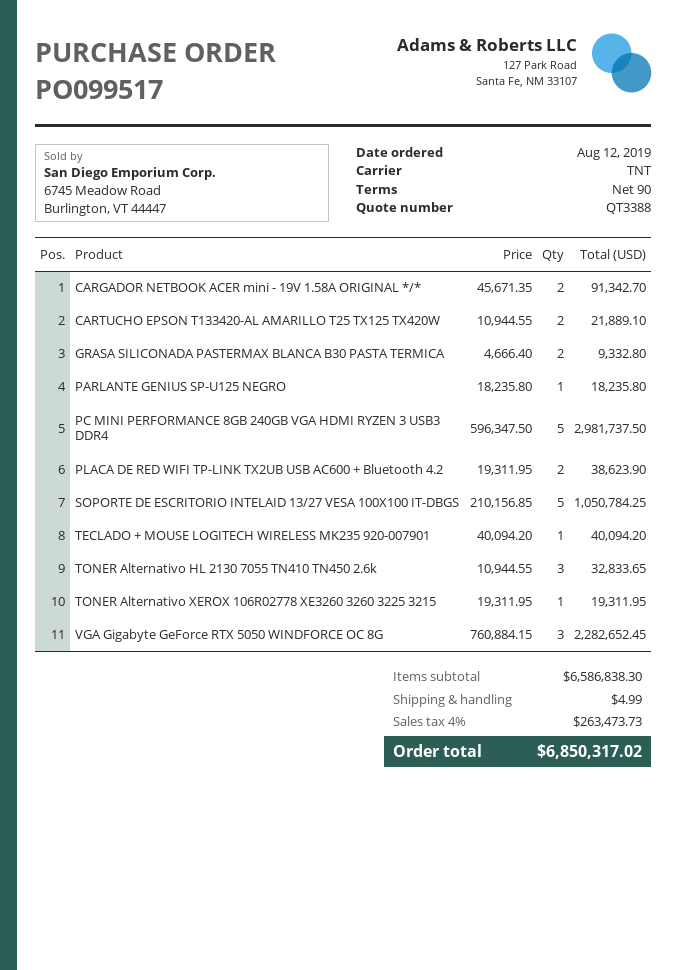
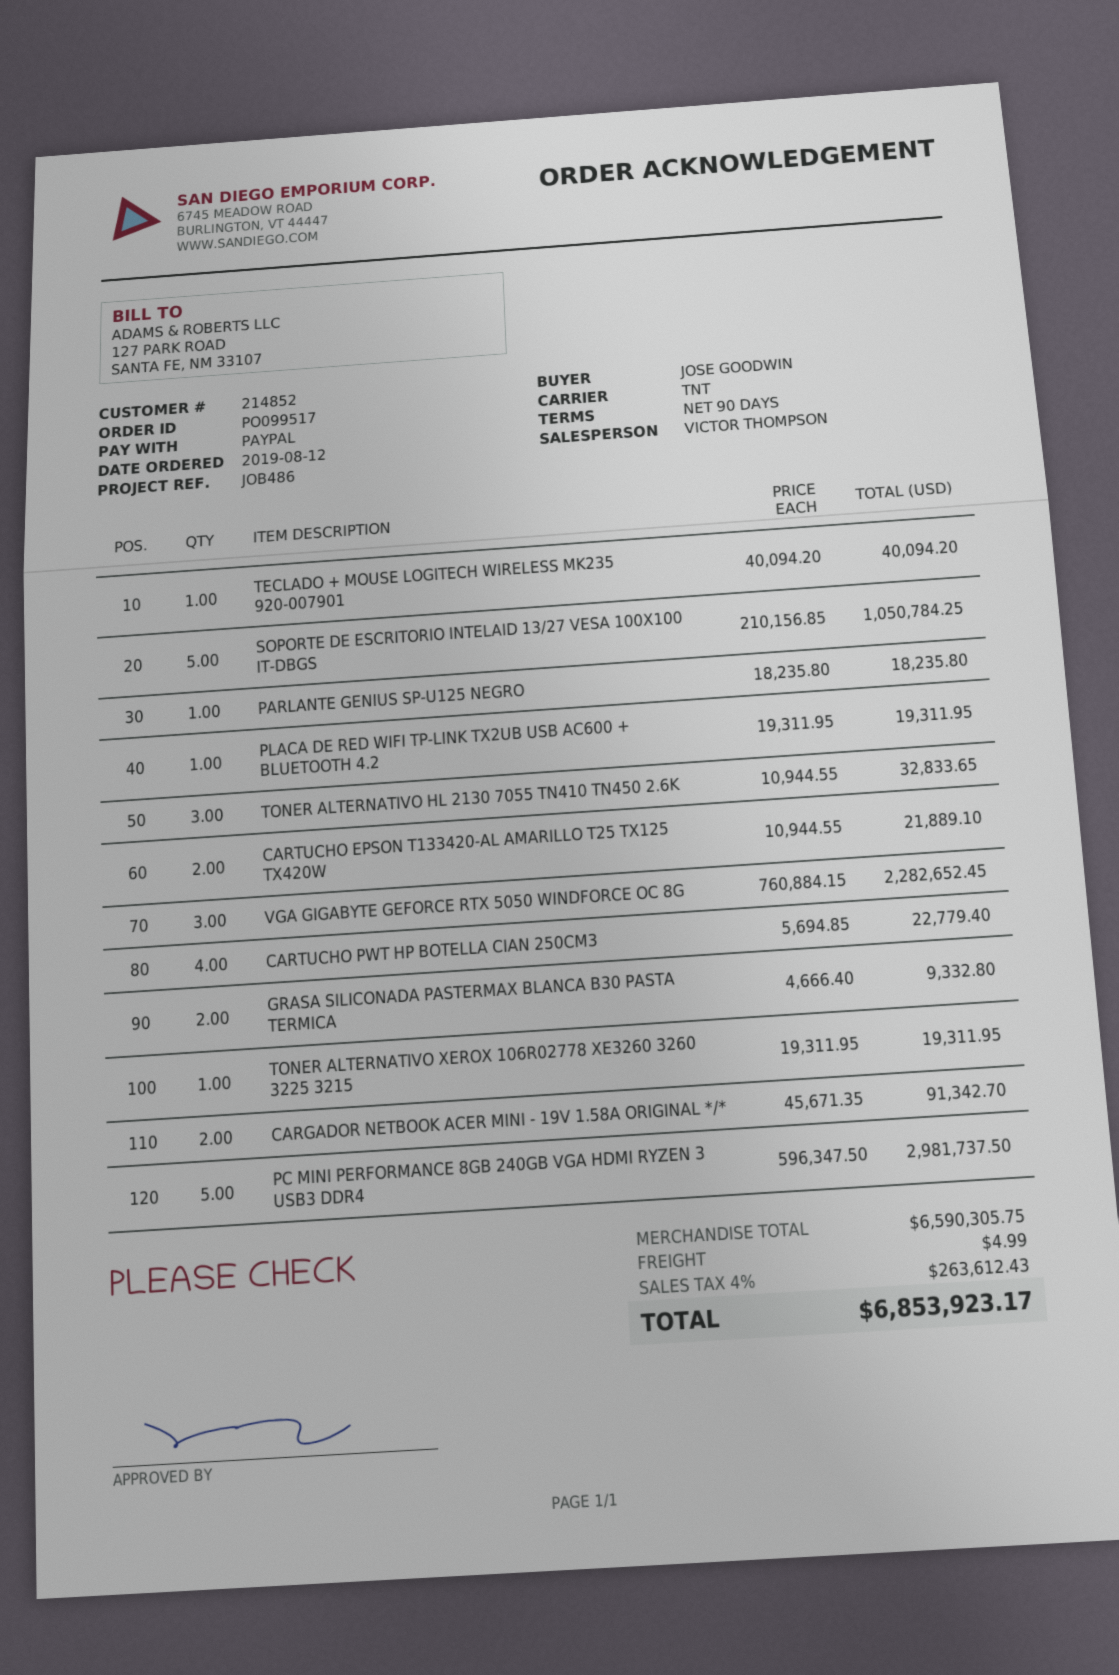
PLACA DE RED WIFI TP-LINK TX2UB USB AC600 + Bluetooth 4.2: 2 x 19311.95 = 38623.90 -> 1 x 19311.95 = 19311.95
CARTUCHO PWT HP BOTELLA CIAN 250CM3: none -> 4 x 5694.85 = 22779.40
subtotal: 6586838.30 -> 6590305.75
tax: 4% = 263473.73 -> 4% = 263612.43
total: 6850317.02 -> 6853923.17

